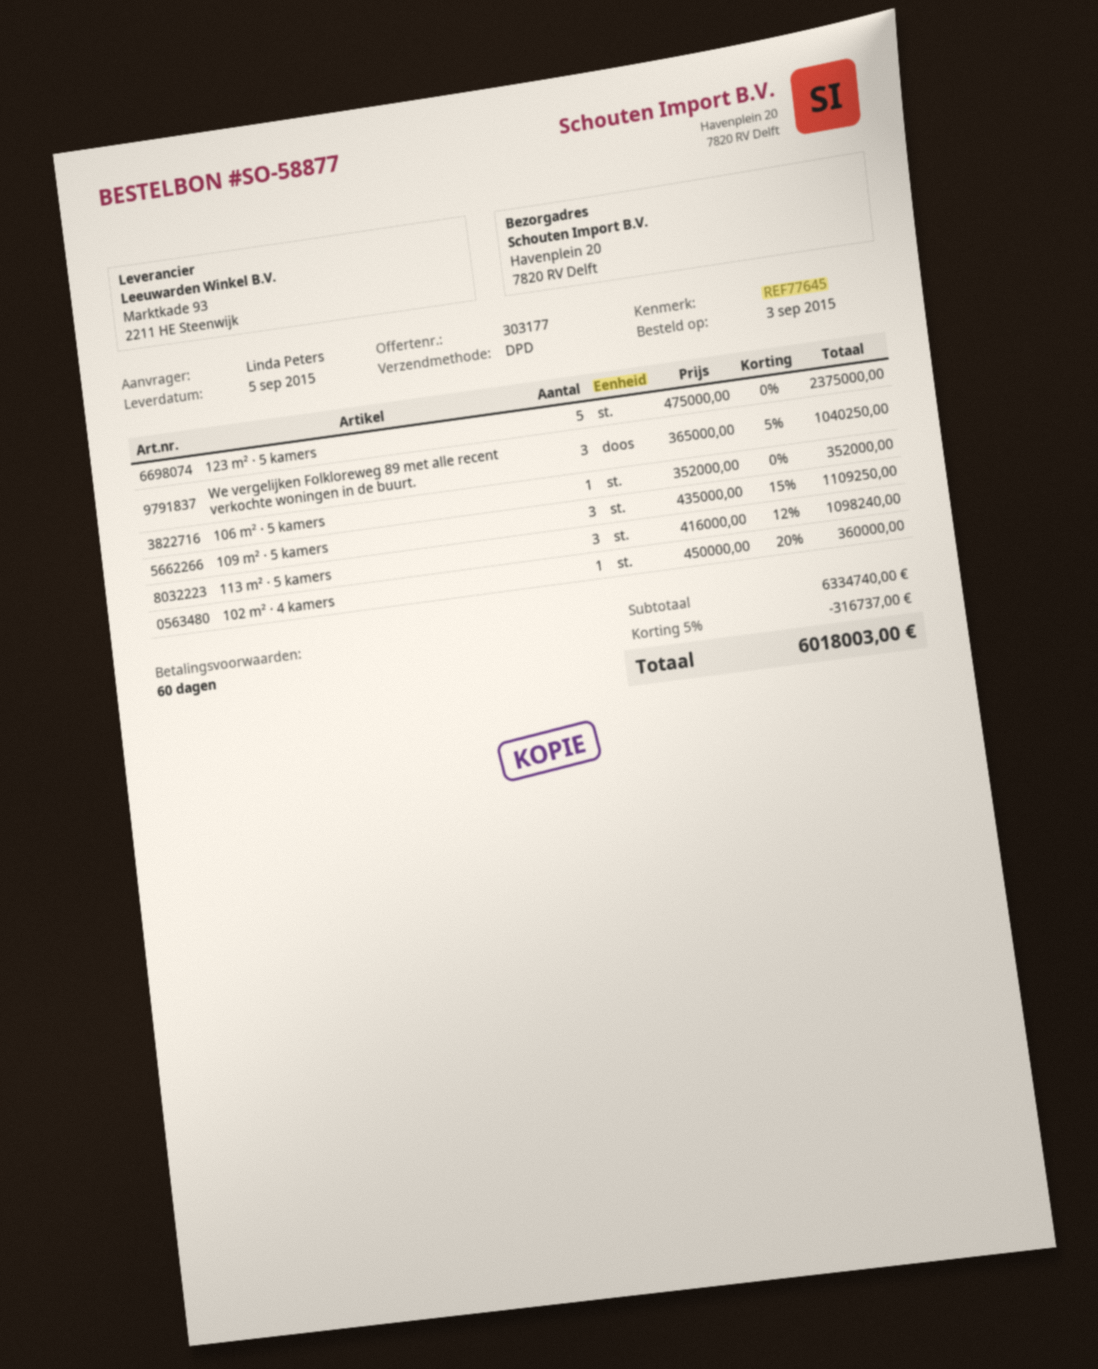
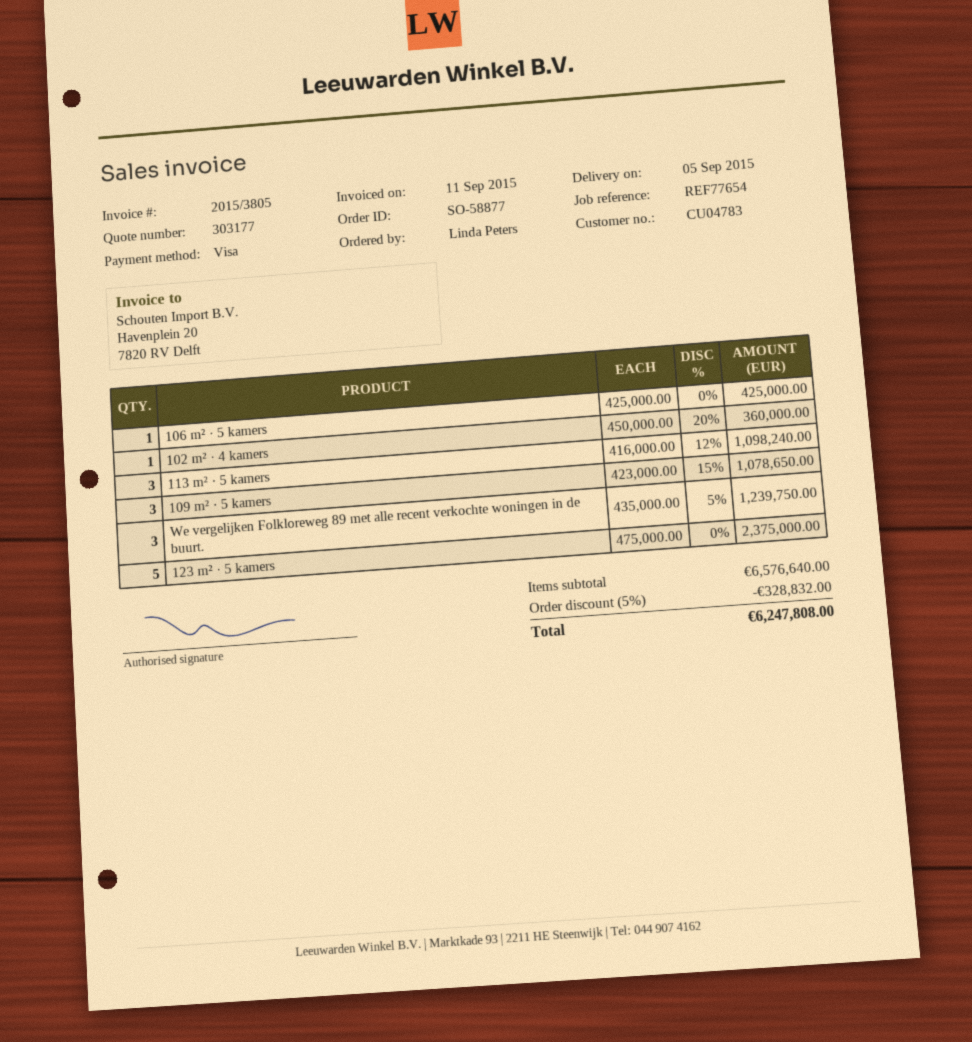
reference: REF77645 -> REF77654
We vergelijken Folkloreweg 89 met alle recent verkochte woningen in de buurt.: 3 x 365000.00 - 5% = 1040250.00 -> 3 x 435000.00 - 5% = 1239750.00
106 m² · 5 kamers: 1 x 352000.00 = 352000.00 -> 1 x 425000.00 = 425000.00
109 m² · 5 kamers: 3 x 435000.00 - 15% = 1109250.00 -> 3 x 423000.00 - 15% = 1078650.00
subtotal: 6334740.00 -> 6576640.00
discount: 5% = 316737.00 -> 5% = 328832.00
total: 6018003.00 -> 6247808.00

